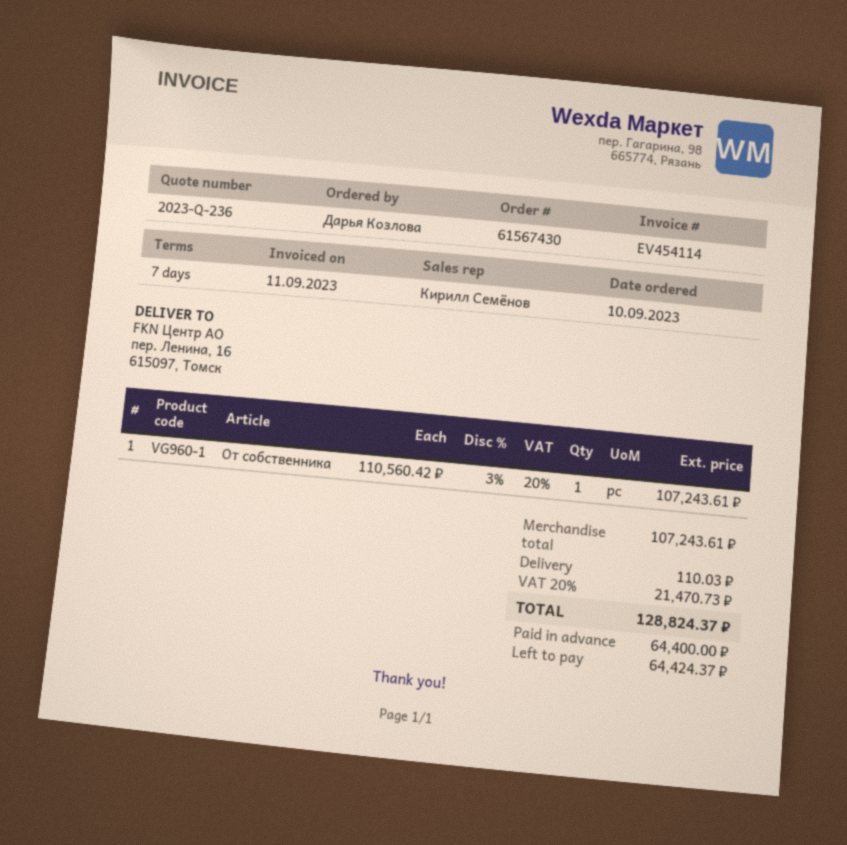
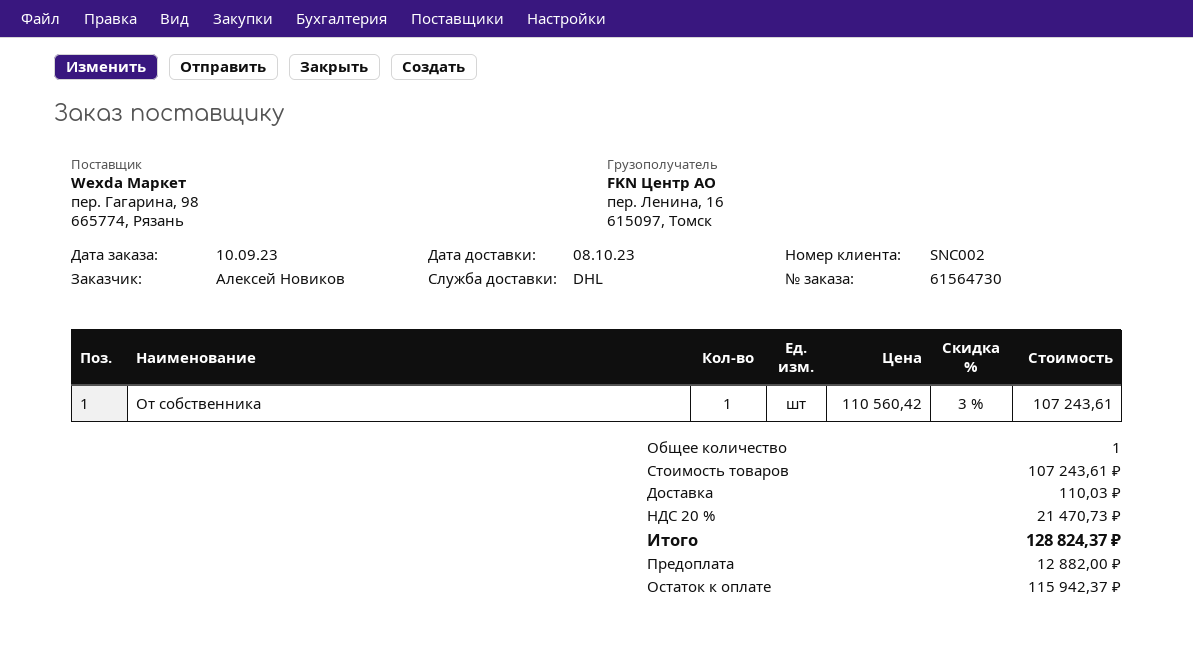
order number: 61567430 -> 61564730
ordered by: Дарья Козлова -> Алексей Новиков
deposit: 64400.00 -> 12882.00
balance: 64424.37 -> 115942.37

